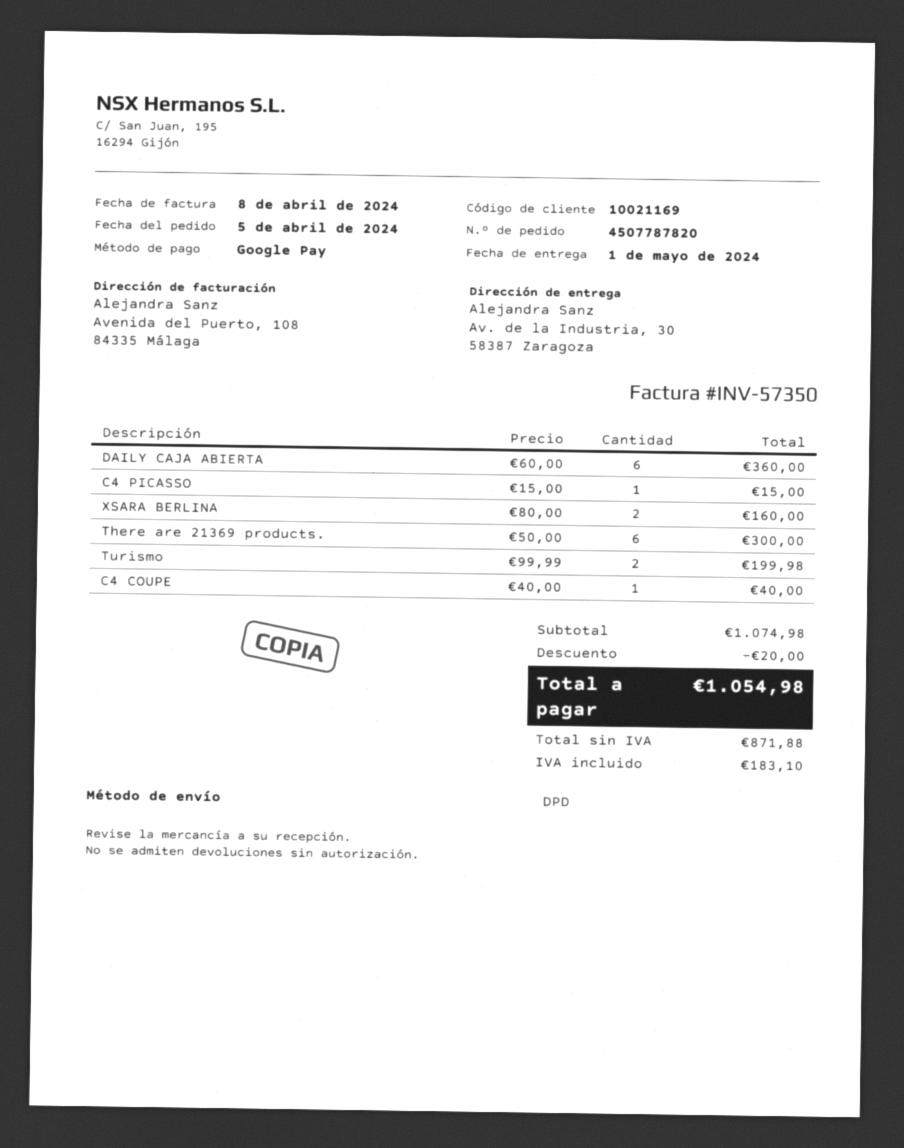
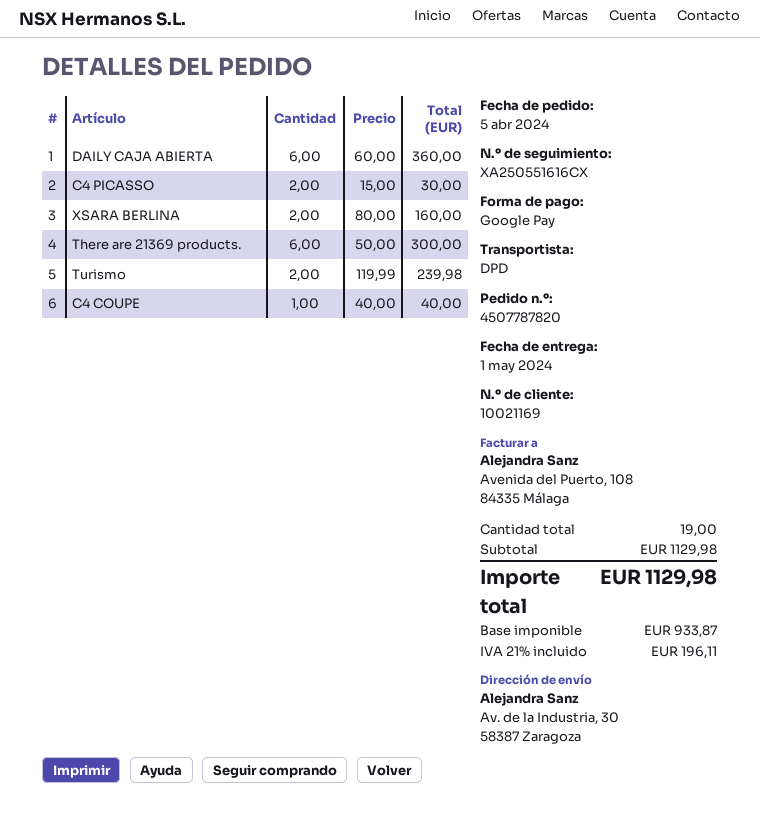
C4 PICASSO: 1 x 15.00 = 15.00 -> 2 x 15.00 = 30.00
Turismo: 2 x 99.99 = 199.98 -> 2 x 119.99 = 239.98
subtotal: 1074.98 -> 1129.98
discount: 20.00 -> none
net: 871.88 -> 933.87
tax: 183.10 -> 196.11
total: 1054.98 -> 1129.98

